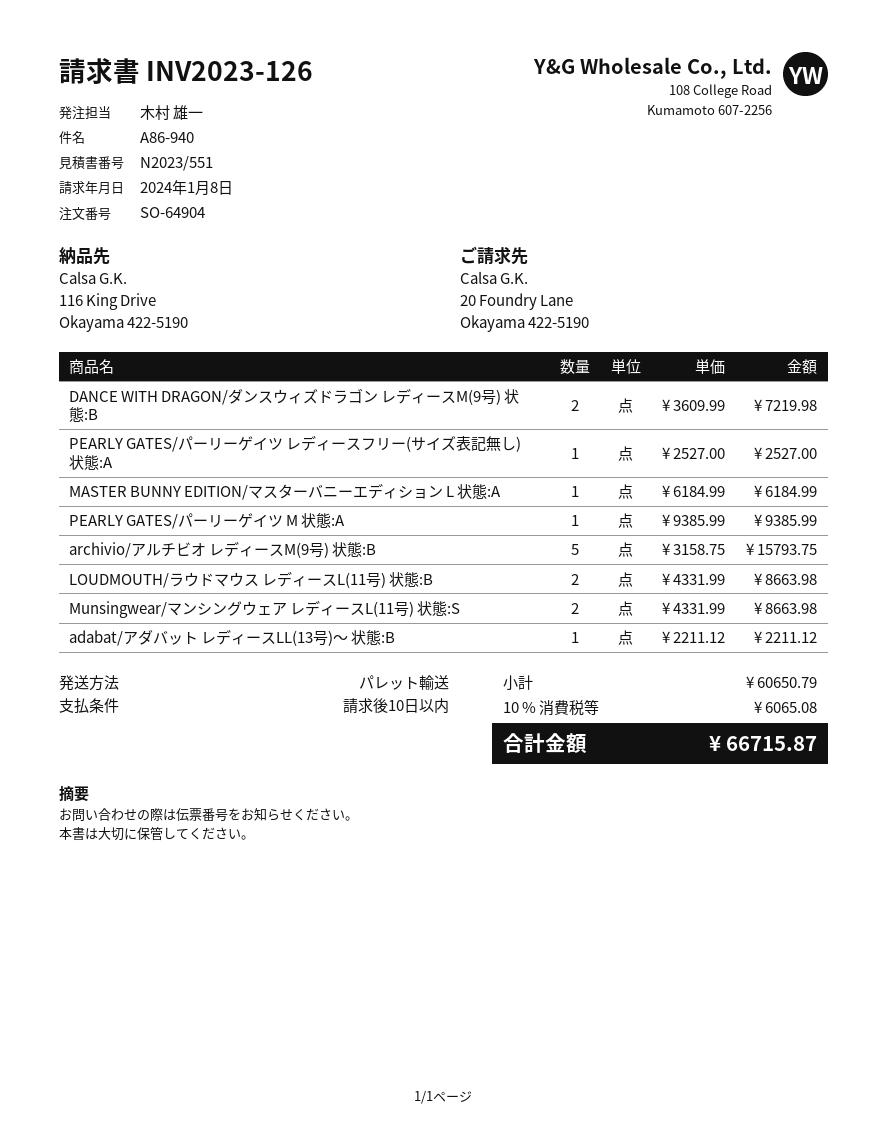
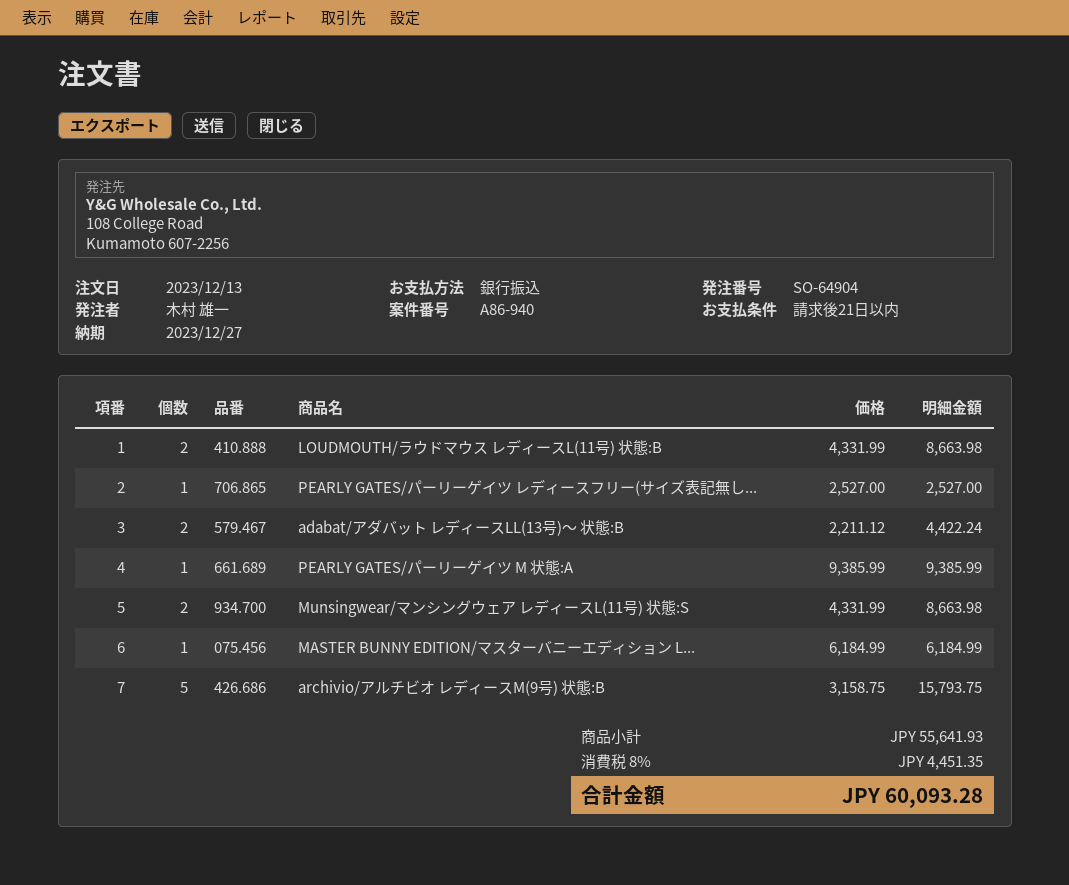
payment terms: 10 days -> 21 days
DANCE WITH DRAGON/ダンスウィズドラゴン レディースM(9号) 状態:B: 2 x 3609.99 = 7219.98 -> none
adabat/アダバット レディースLL(13号)〜 状態:B: 1 x 2211.12 = 2211.12 -> 2 x 2211.12 = 4422.24
subtotal: 60650.79 -> 55641.93
tax: 10% = 6065.08 -> 8% = 4451.35
total: 66715.87 -> 60093.28

